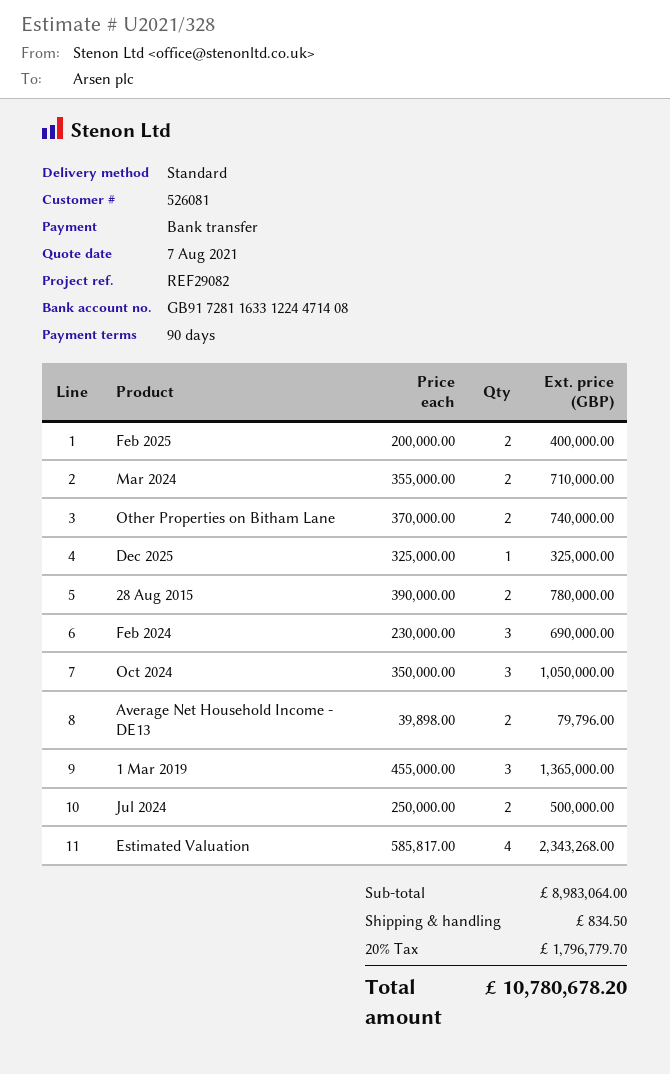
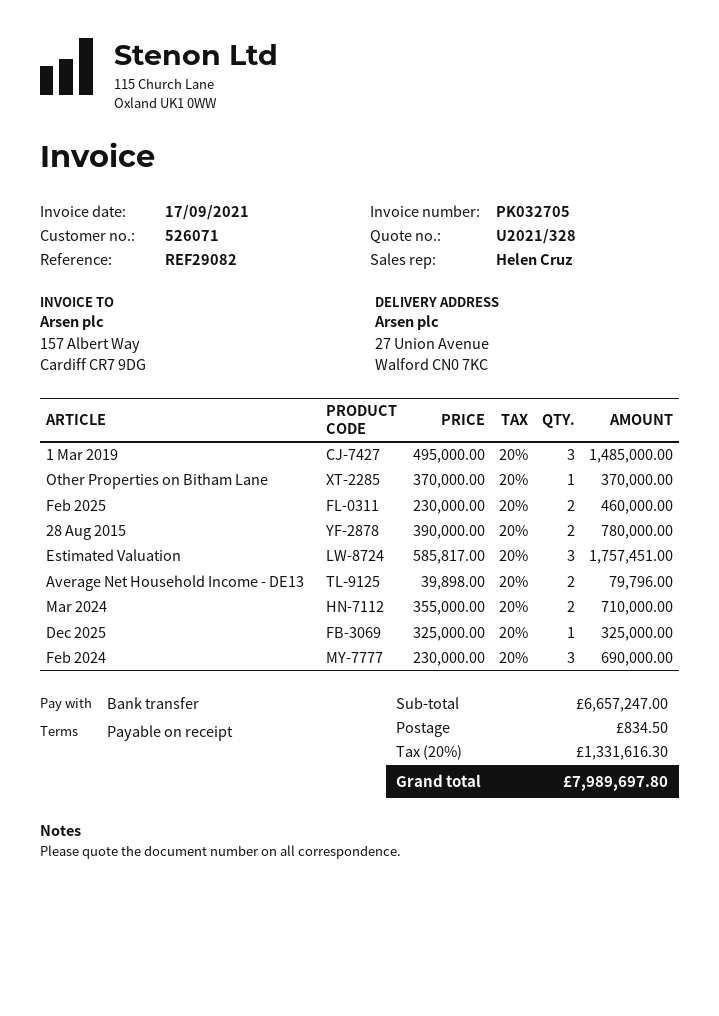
payment terms: 90 days -> on receipt
customer number: 526081 -> 526071
Feb 2025: 2 x 200000.00 = 400000.00 -> 2 x 230000.00 = 460000.00
Other Properties on Bitham Lane: 2 x 370000.00 = 740000.00 -> 1 x 370000.00 = 370000.00
Oct 2024: 3 x 350000.00 = 1050000.00 -> none
1 Mar 2019: 3 x 455000.00 = 1365000.00 -> 3 x 495000.00 = 1485000.00
Jul 2024: 2 x 250000.00 = 500000.00 -> none
Estimated Valuation: 4 x 585817.00 = 2343268.00 -> 3 x 585817.00 = 1757451.00
subtotal: 8983064.00 -> 6657247.00
tax: 20% = 1796779.70 -> 20% = 1331616.30
total: 10780678.20 -> 7989697.80

